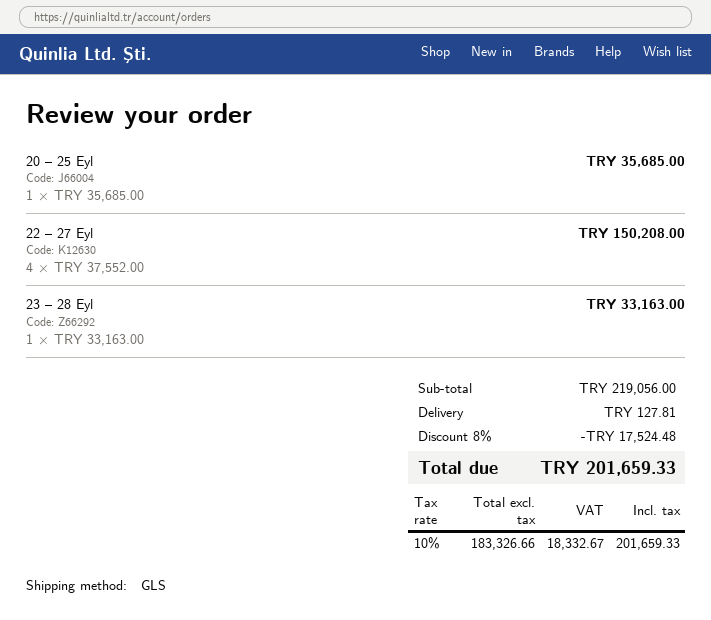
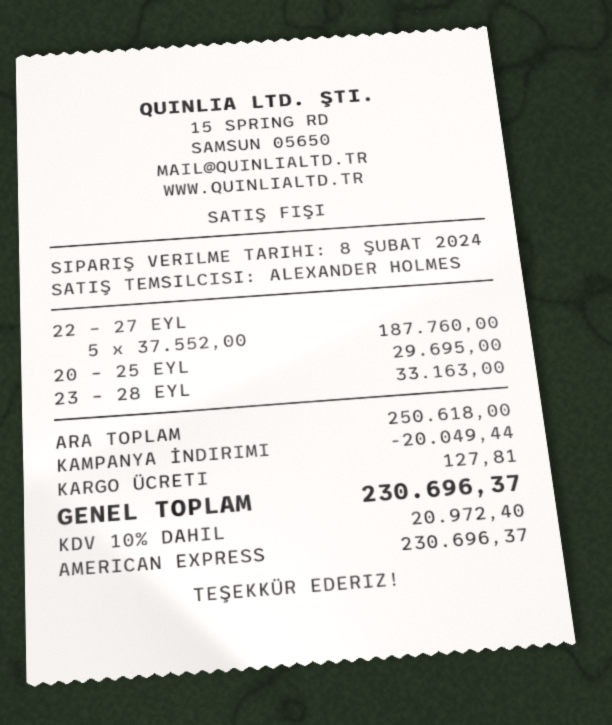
20 – 25 Eyl: 1 x 35685.00 = 35685.00 -> 1 x 29695.00 = 29695.00
22 – 27 Eyl: 4 x 37552.00 = 150208.00 -> 5 x 37552.00 = 187760.00
subtotal: 219056.00 -> 250618.00
discount: 17524.48 -> 20049.44
tax: 10% = 18332.67 -> 10% = 20972.40
total: 201659.33 -> 230696.37

